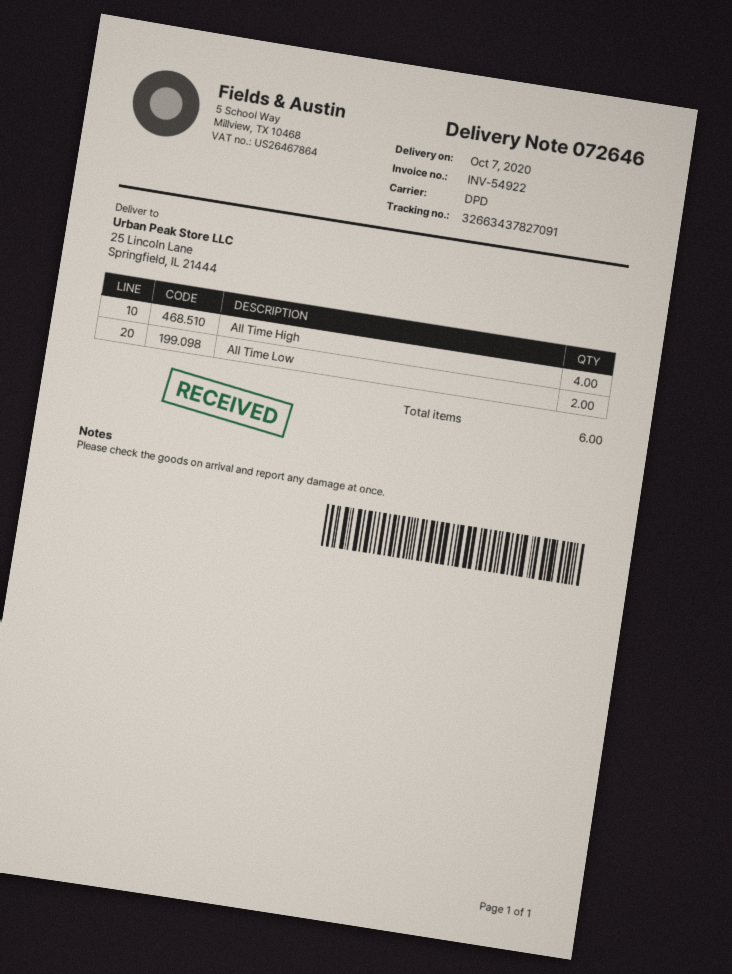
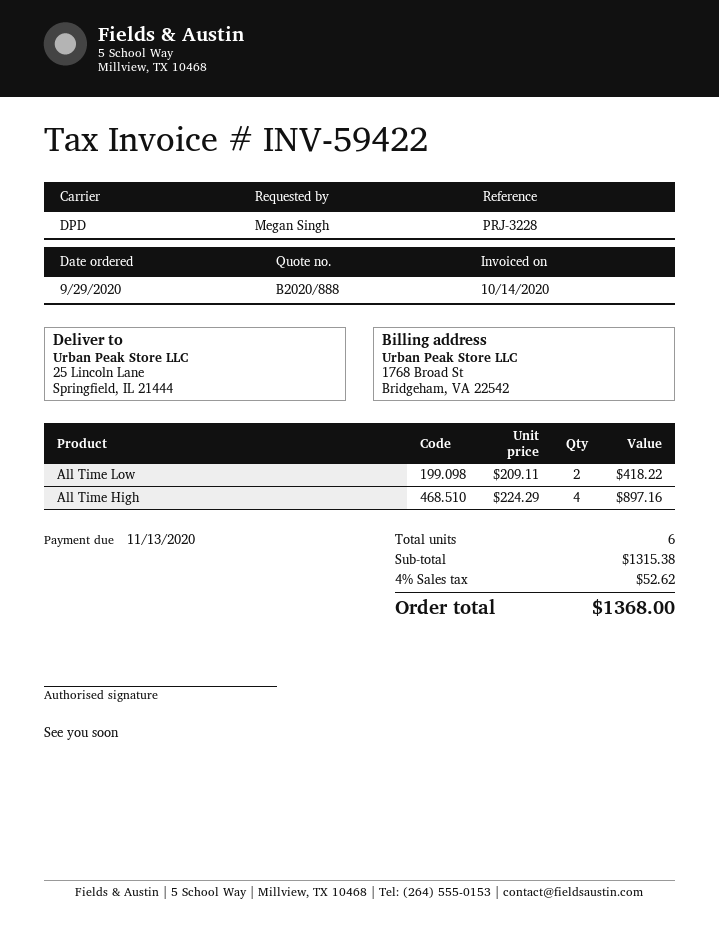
invoice number: INV-54922 -> INV-59422

